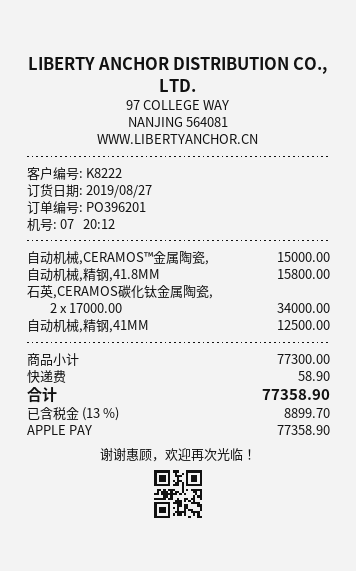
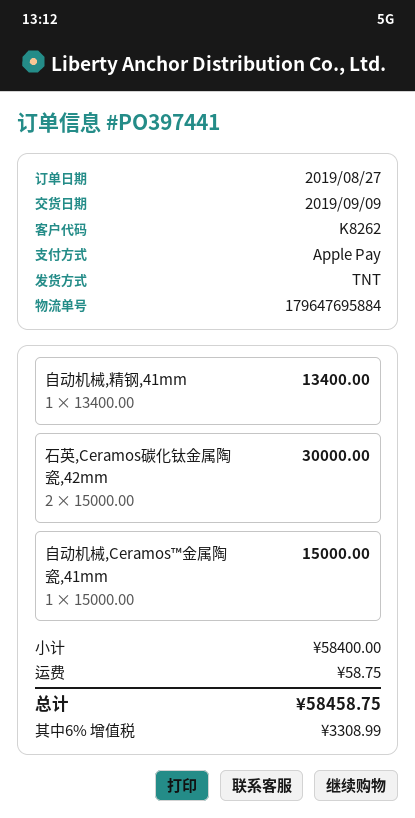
order number: PO396201 -> PO397441
customer number: K8222 -> K8262
自动机械,精钢,41.8MM: 1 x 15800.00 = 15800.00 -> none
石英,CERAMOS碳化钛金属陶瓷,: 2 x 17000.00 = 34000.00 -> 2 x 15000.00 = 30000.00
自动机械,精钢,41MM: 1 x 12500.00 = 12500.00 -> 1 x 13400.00 = 13400.00
subtotal: 77300.00 -> 58400.00
shipping: 58.90 -> 58.75
tax: 13% = 8899.70 -> 6% = 3308.99
total: 77358.90 -> 58458.75

